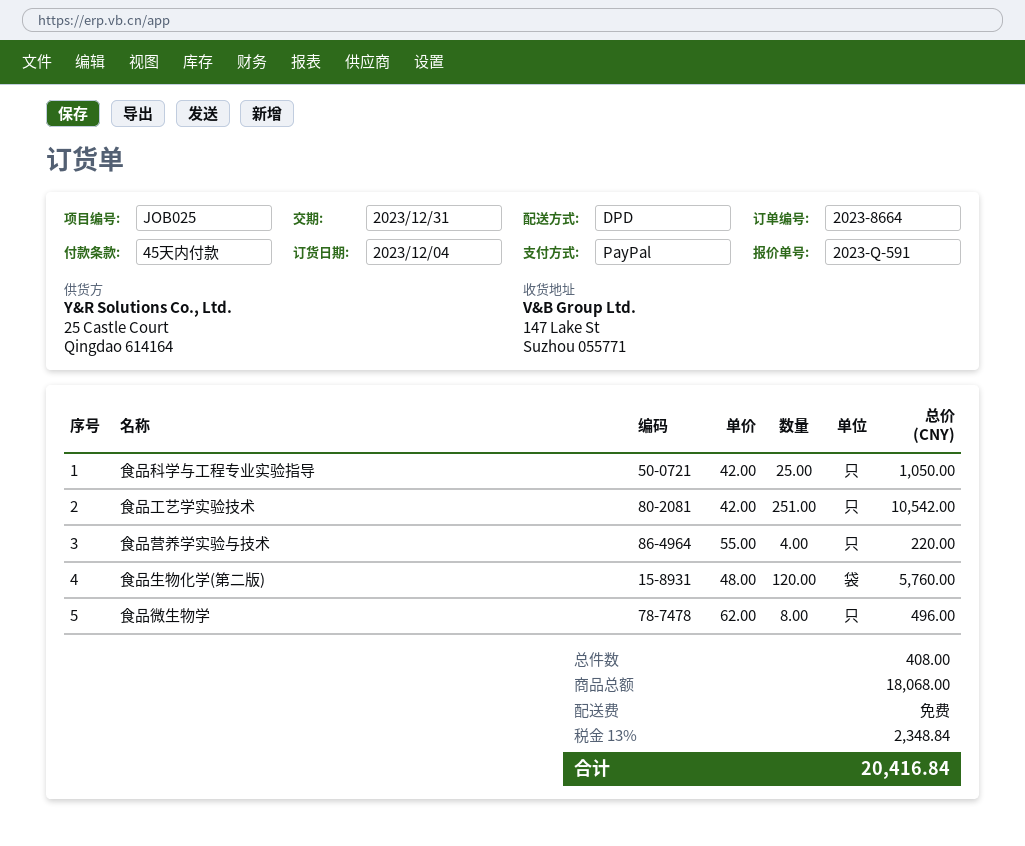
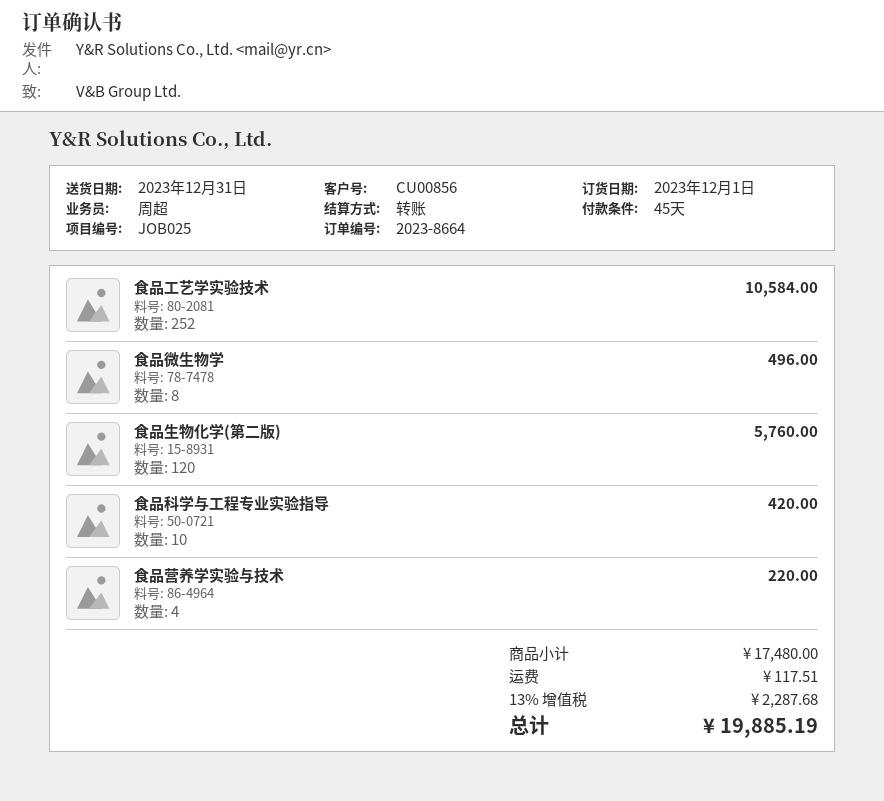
order date: 2023-12-04 -> 2023-12-01
payment method: PayPal -> bank transfer
食品科学与工程专业实验指导: 25 for 1050.00 -> 10 for 420.00
食品工艺学实验技术: 251 for 10542.00 -> 252 for 10584.00
subtotal: 18068.00 -> 17480.00
shipping: 0.00 -> 117.51
tax: 13% = 2348.84 -> 13% = 2287.68
total: 20416.84 -> 19885.19

